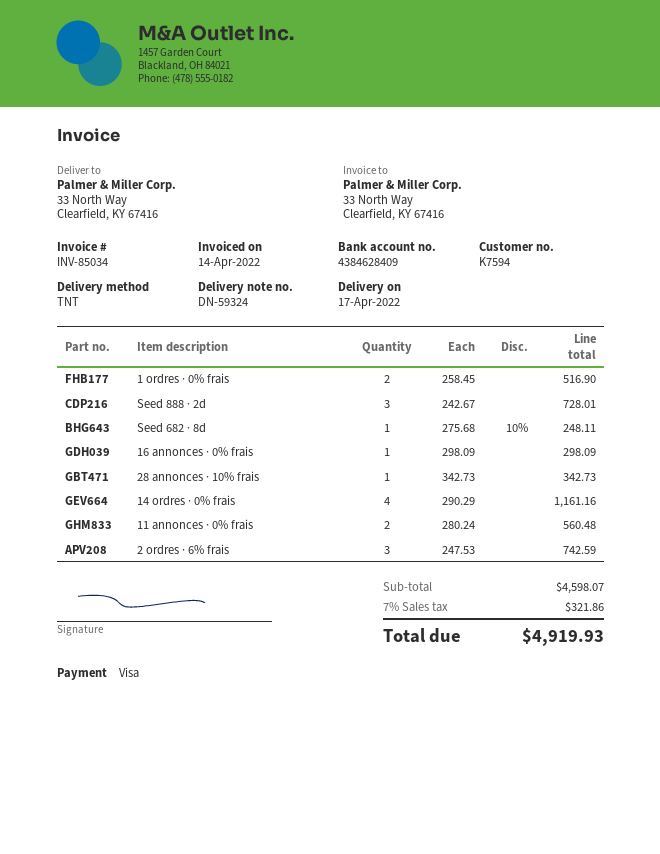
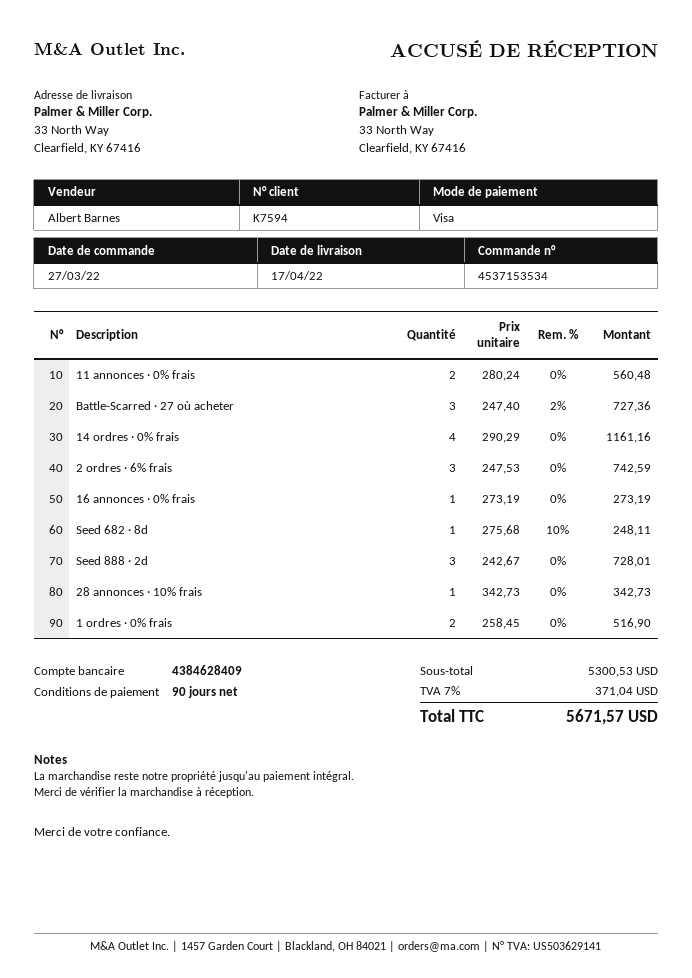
16 annonces · 0% frais: 1 x 298.09 = 298.09 -> 1 x 273.19 = 273.19
Battle-Scarred · 27 où acheter: none -> 3 x 247.40 - 2% = 727.36
subtotal: 4598.07 -> 5300.53
tax: 7% = 321.86 -> 7% = 371.04
total: 4919.93 -> 5671.57

